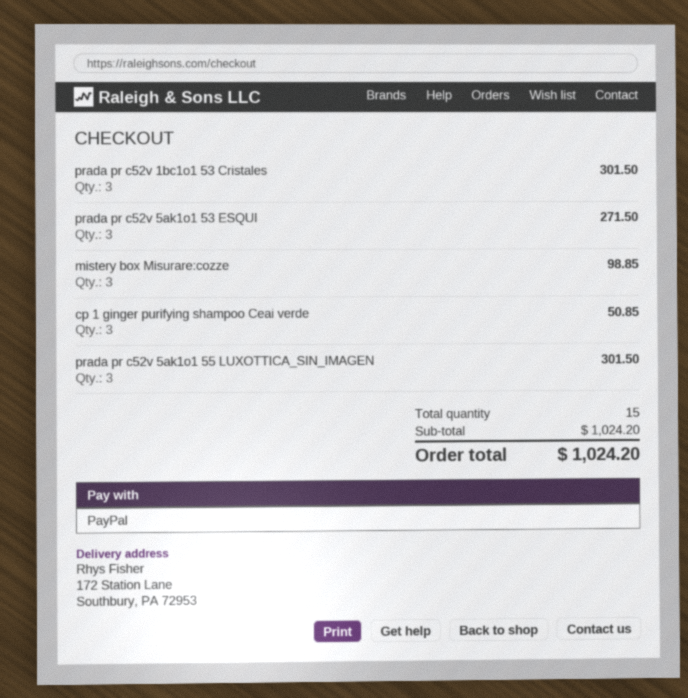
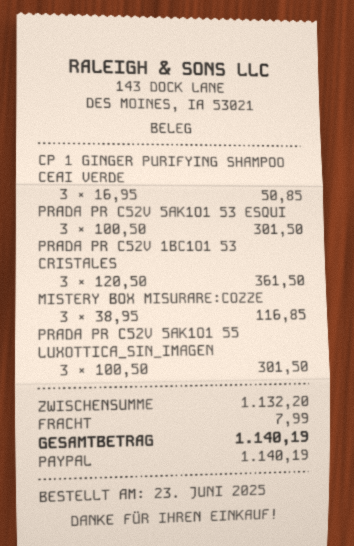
prada pr c52v 1bc1o1 53 Cristales: 3 for 301.50 -> 3 for 361.50
prada pr c52v 5ak1o1 53 ESQUI: 3 for 271.50 -> 3 for 301.50
mistery box Misurare:cozze: 3 for 98.85 -> 3 for 116.85
subtotal: 1024.20 -> 1132.20
shipping: none -> 7.99
total: 1024.20 -> 1140.19

